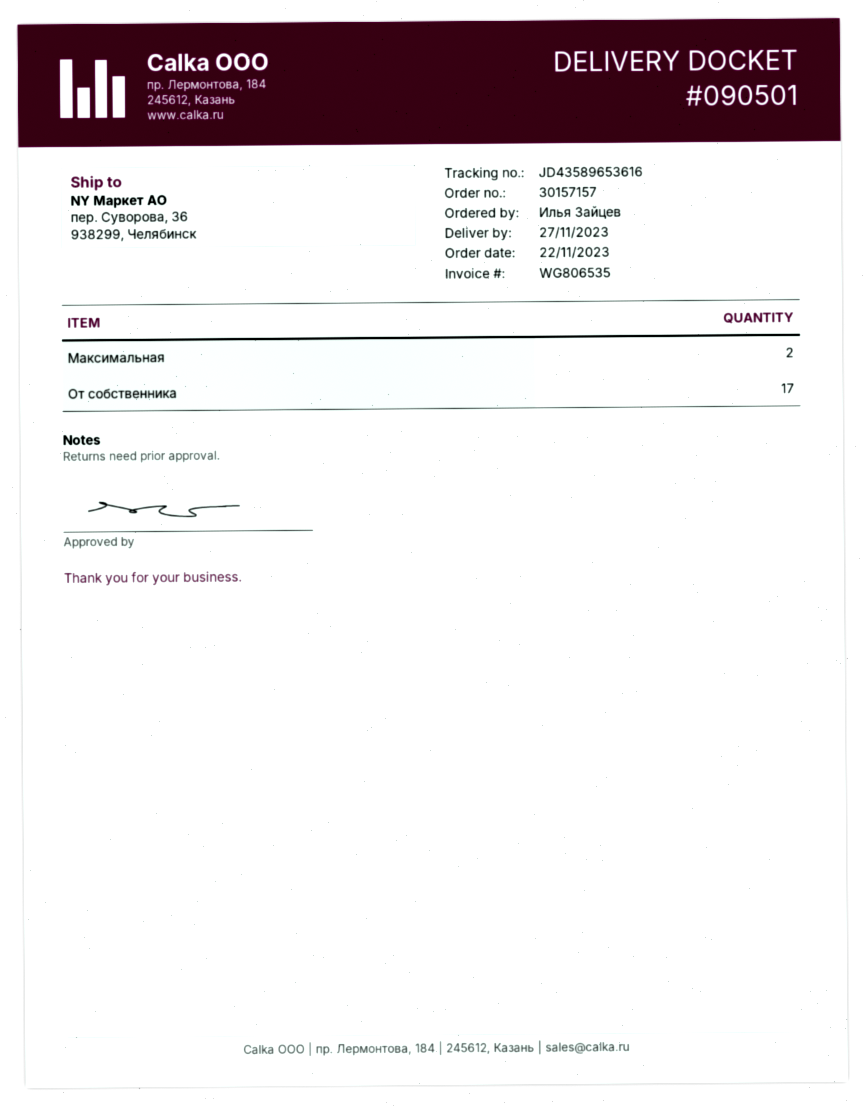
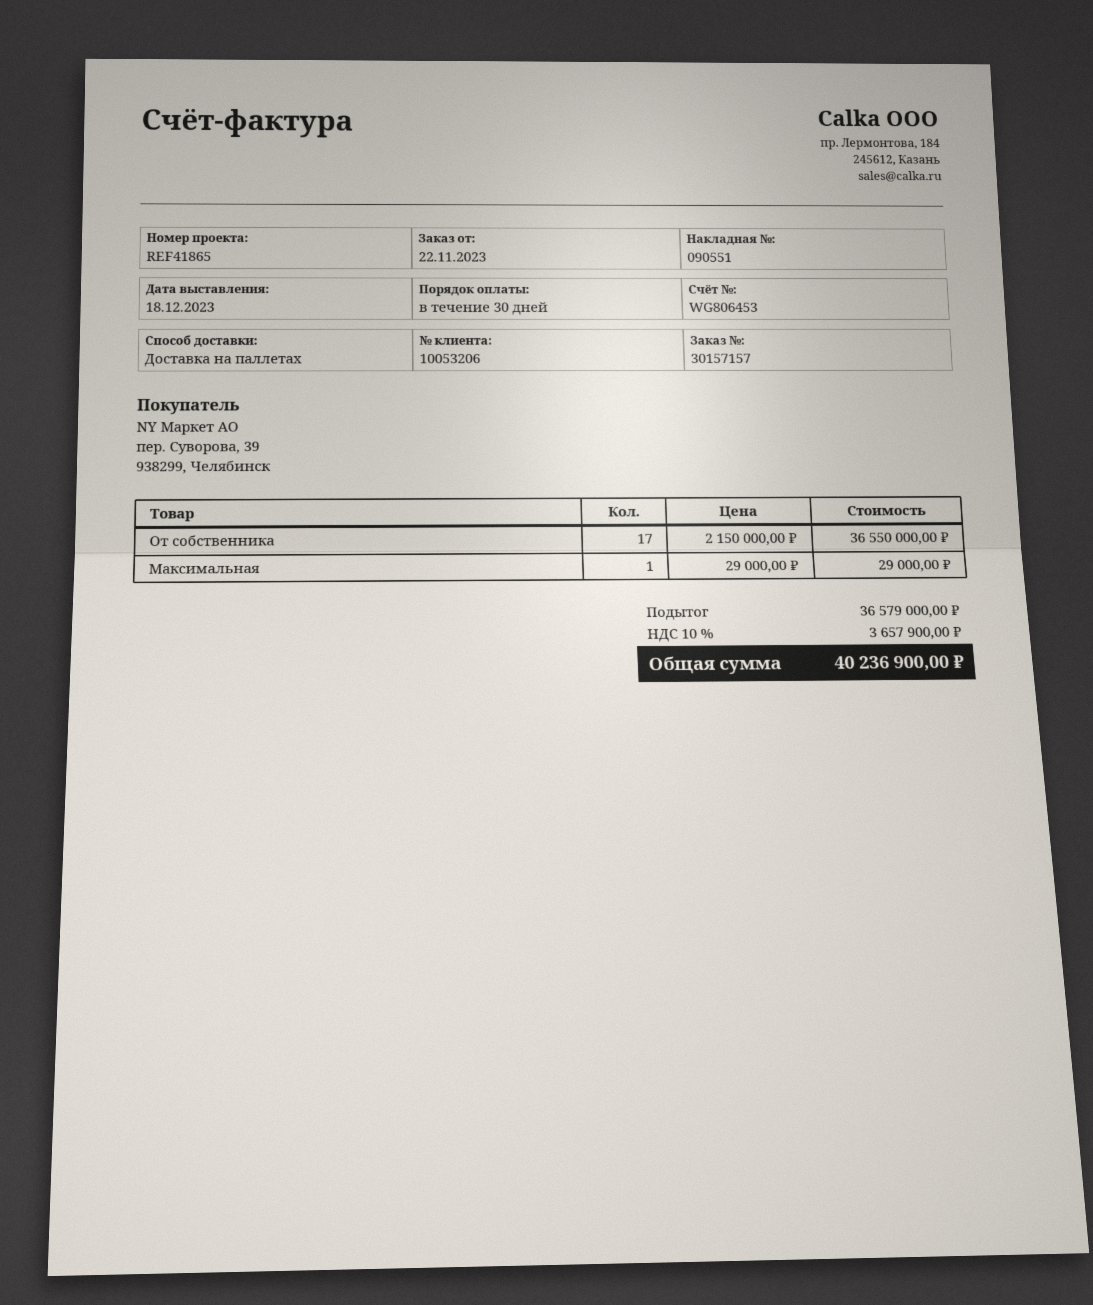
delivery note number: 090501 -> 090551
invoice number: WG806535 -> WG806453
Максимальная: 2 -> 1

